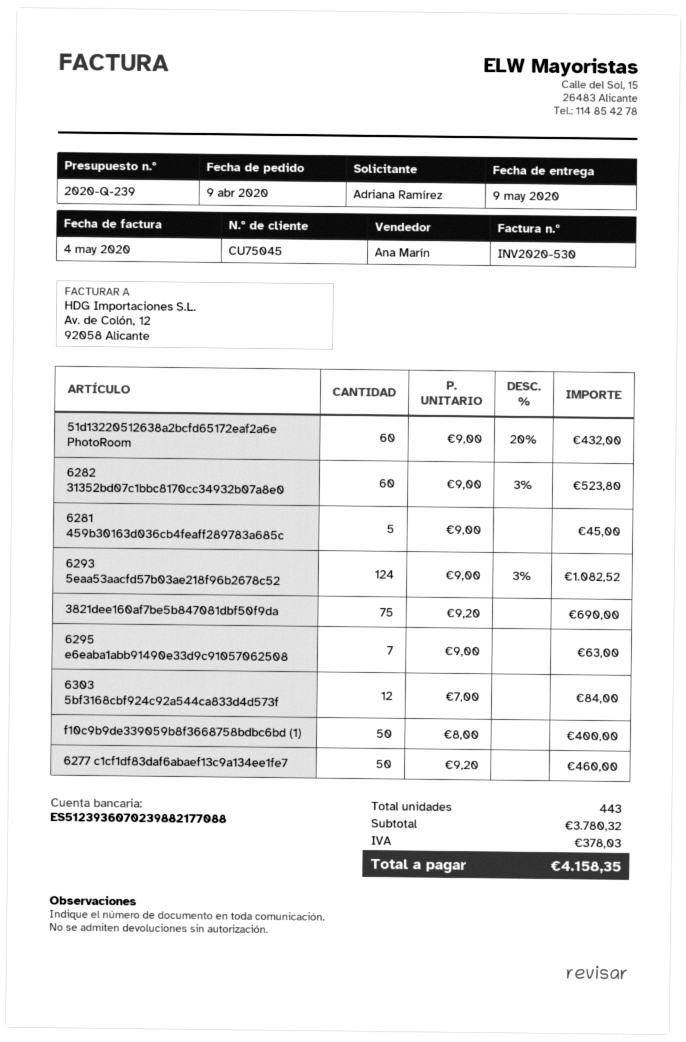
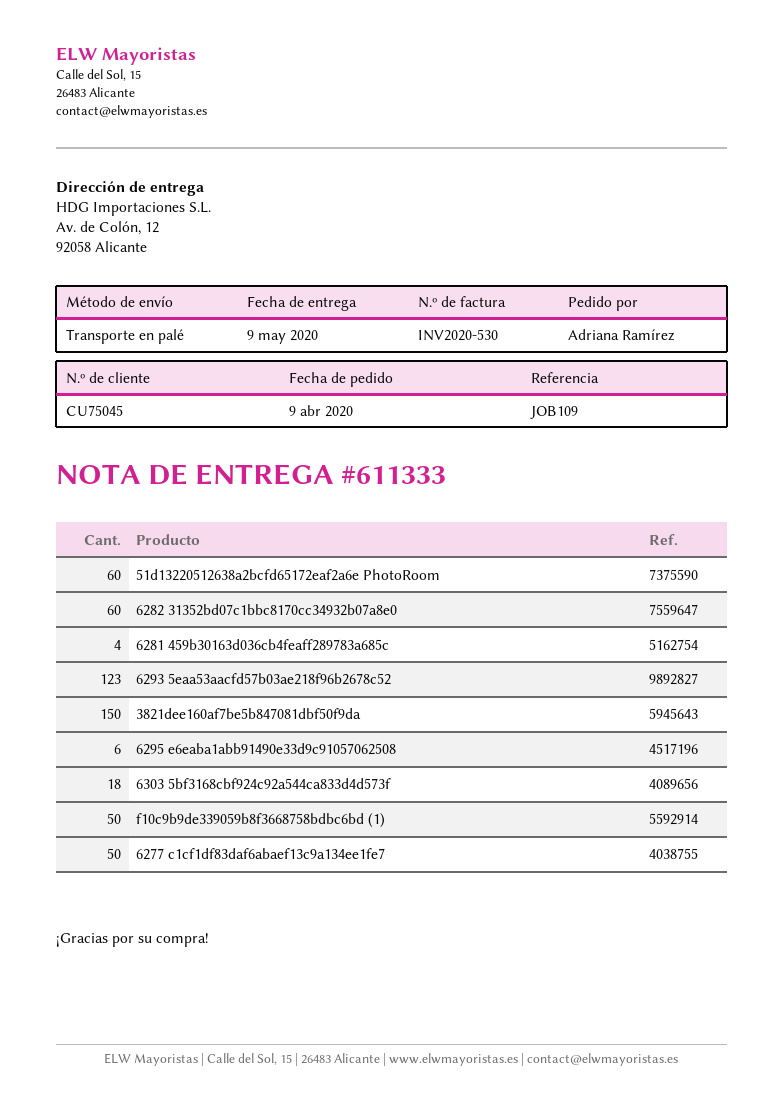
6281 459b30163d036cb4feaff289783a685c: 5 -> 4
6293 5eaa53aacfd57b03ae218f96b2678c52: 124 -> 123
3821dee160af7be5b847081dbf50f9da: 75 -> 150
6295 e6eaba1abb91490e33d9c91057062508: 7 -> 6
6303 5bf3168cbf924c92a544ca833d4d573f: 12 -> 18

